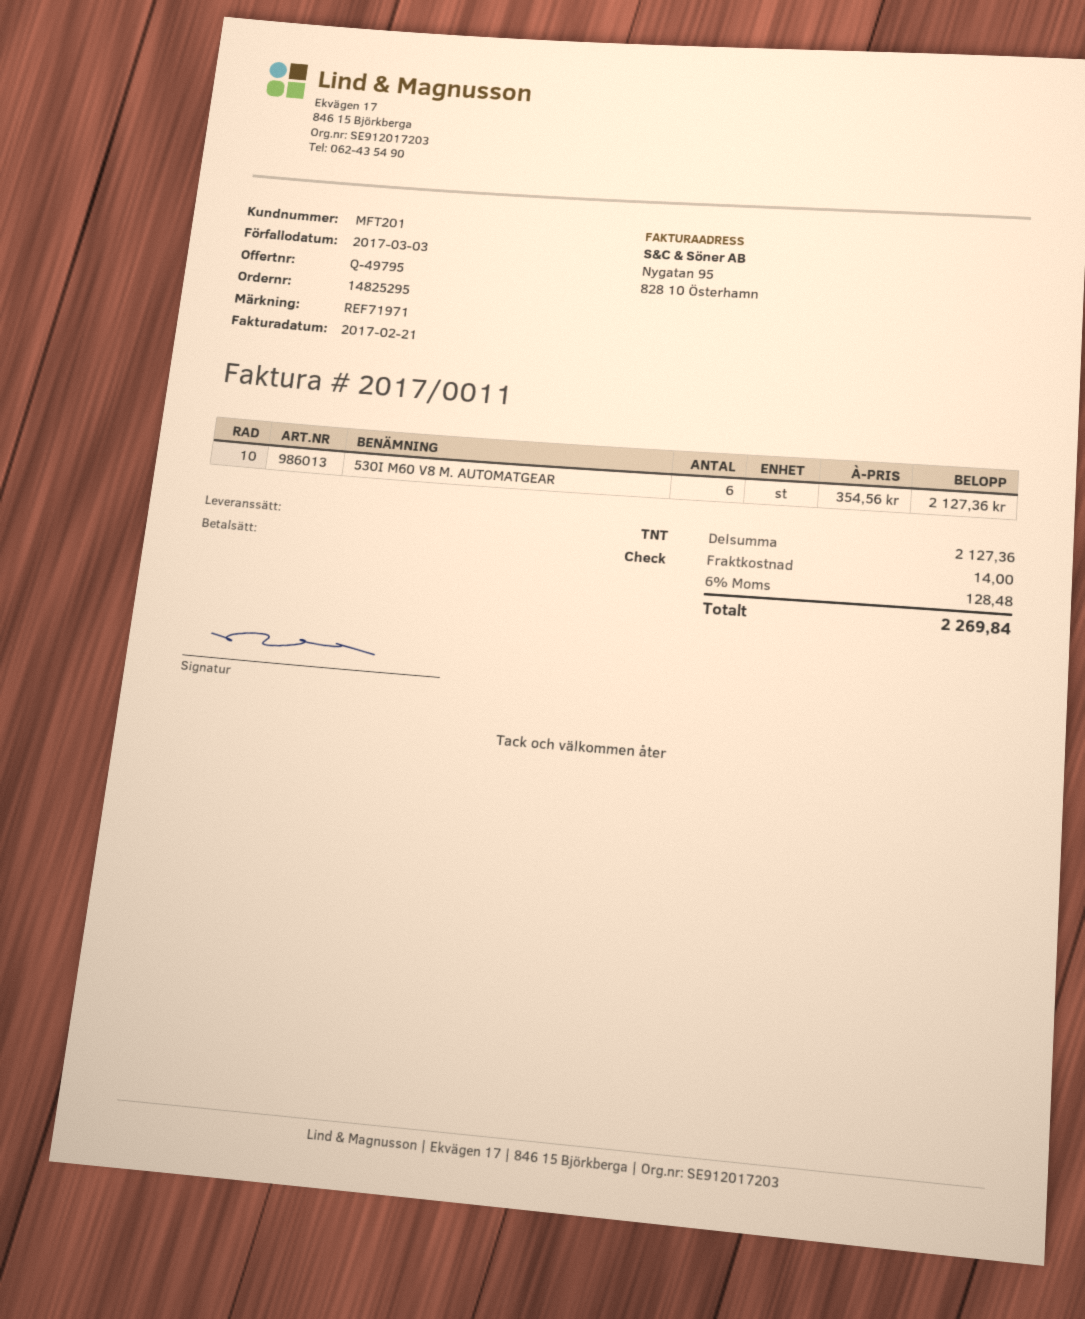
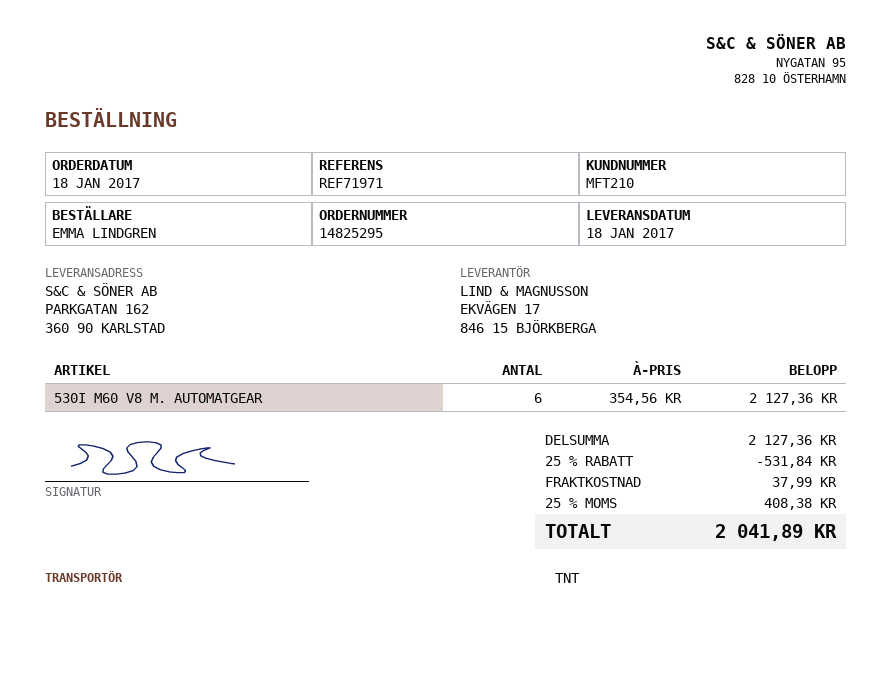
customer number: MFT201 -> MFT210
discount: none -> 25% = 531.84
shipping: 14.00 -> 37.99
tax: 6% = 128.48 -> 25% = 408.38
total: 2269.84 -> 2041.89

